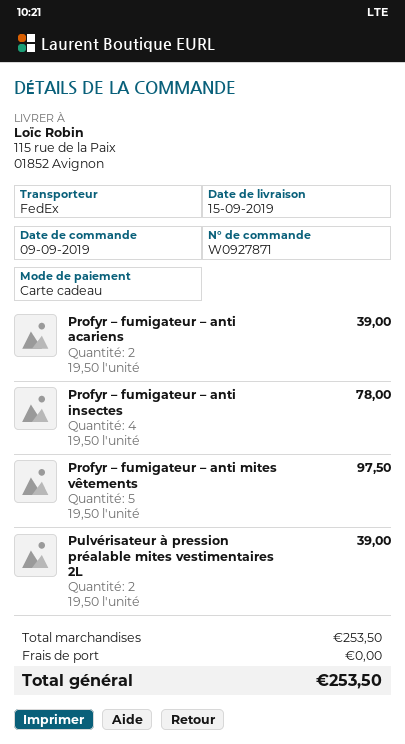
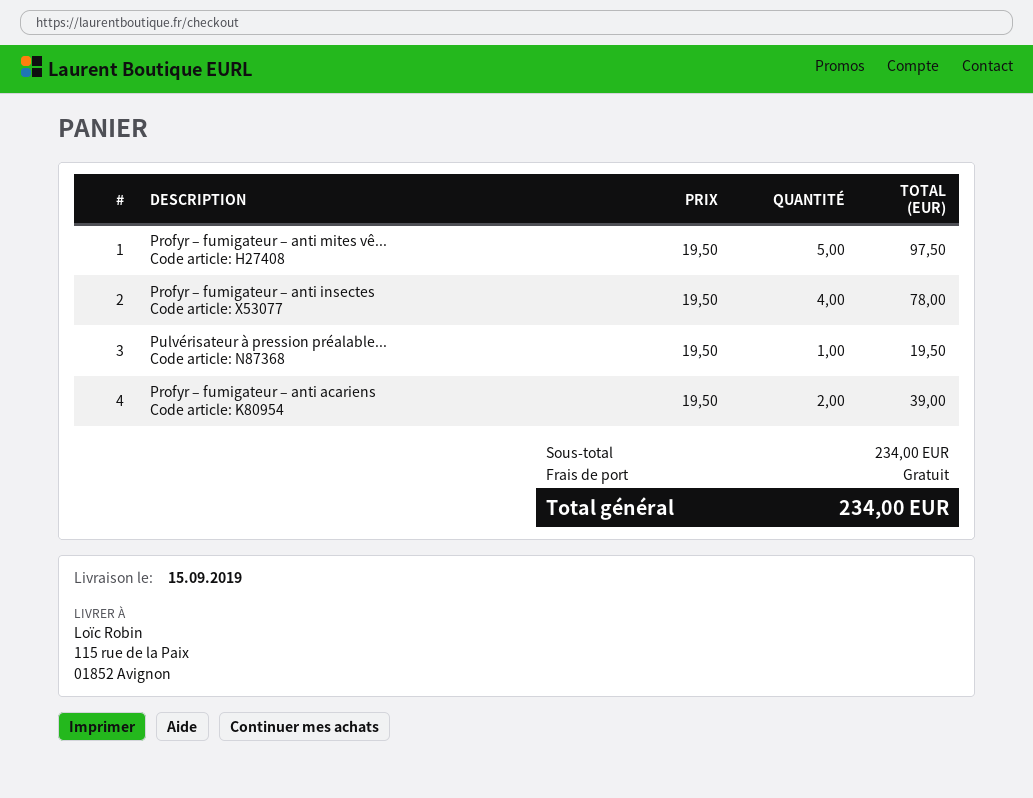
Pulvérisateur à pression préalable mites vestimentaires 2L: 2 x 19.50 = 39.00 -> 1 x 19.50 = 19.50
subtotal: 253.50 -> 234.00
total: 253.50 -> 234.00

